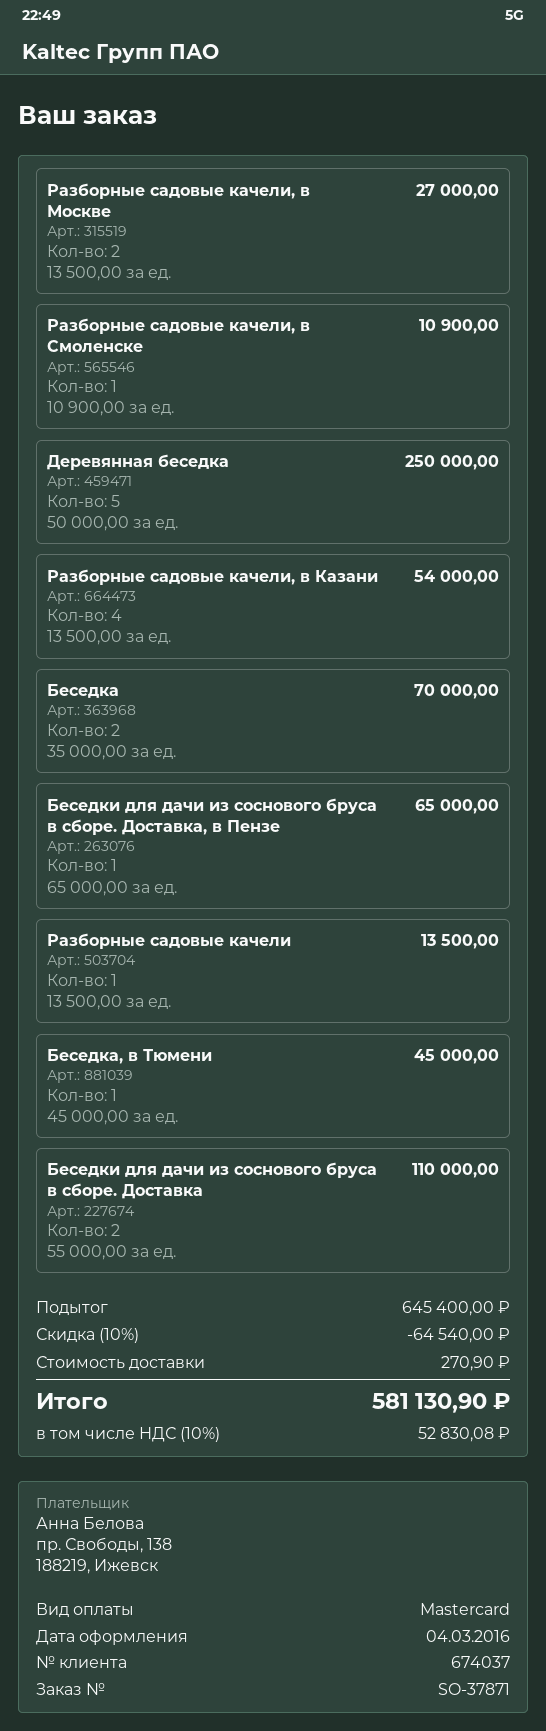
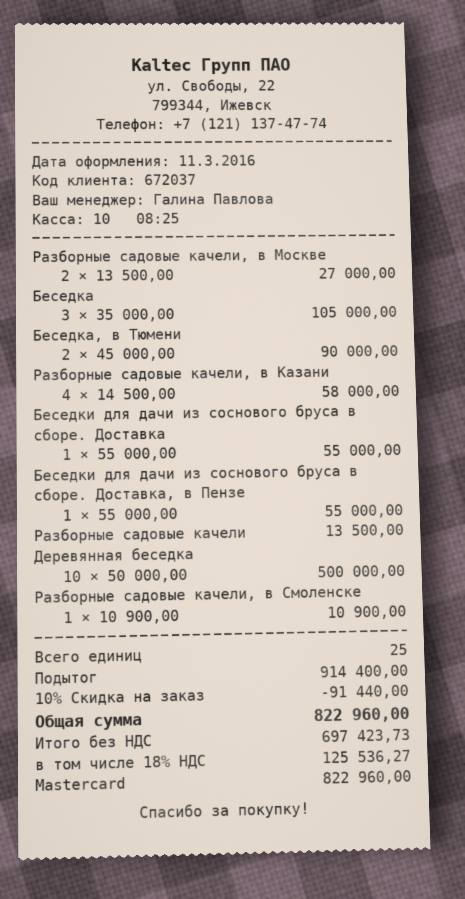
order date: 2016-03-04 -> 2016-03-11
customer number: 674037 -> 672037
Деревянная беседка: 5 x 50000.00 = 250000.00 -> 10 x 50000.00 = 500000.00
Разборные садовые качели, в Казани: 4 x 13500.00 = 54000.00 -> 4 x 14500.00 = 58000.00
Беседка: 2 x 35000.00 = 70000.00 -> 3 x 35000.00 = 105000.00
Беседки для дачи из соснового бруса в сборе. Доставка, в Пензе: 1 x 65000.00 = 65000.00 -> 1 x 55000.00 = 55000.00
Беседка, в Тюмени: 1 x 45000.00 = 45000.00 -> 2 x 45000.00 = 90000.00
Беседки для дачи из соснового бруса в сборе. Доставка: 2 x 55000.00 = 110000.00 -> 1 x 55000.00 = 55000.00
subtotal: 645400.00 -> 914400.00
discount: 10% = 64540.00 -> 10% = 91440.00
shipping: 270.90 -> none
tax: 10% = 52830.08 -> 18% = 125536.27
total: 581130.90 -> 822960.00

